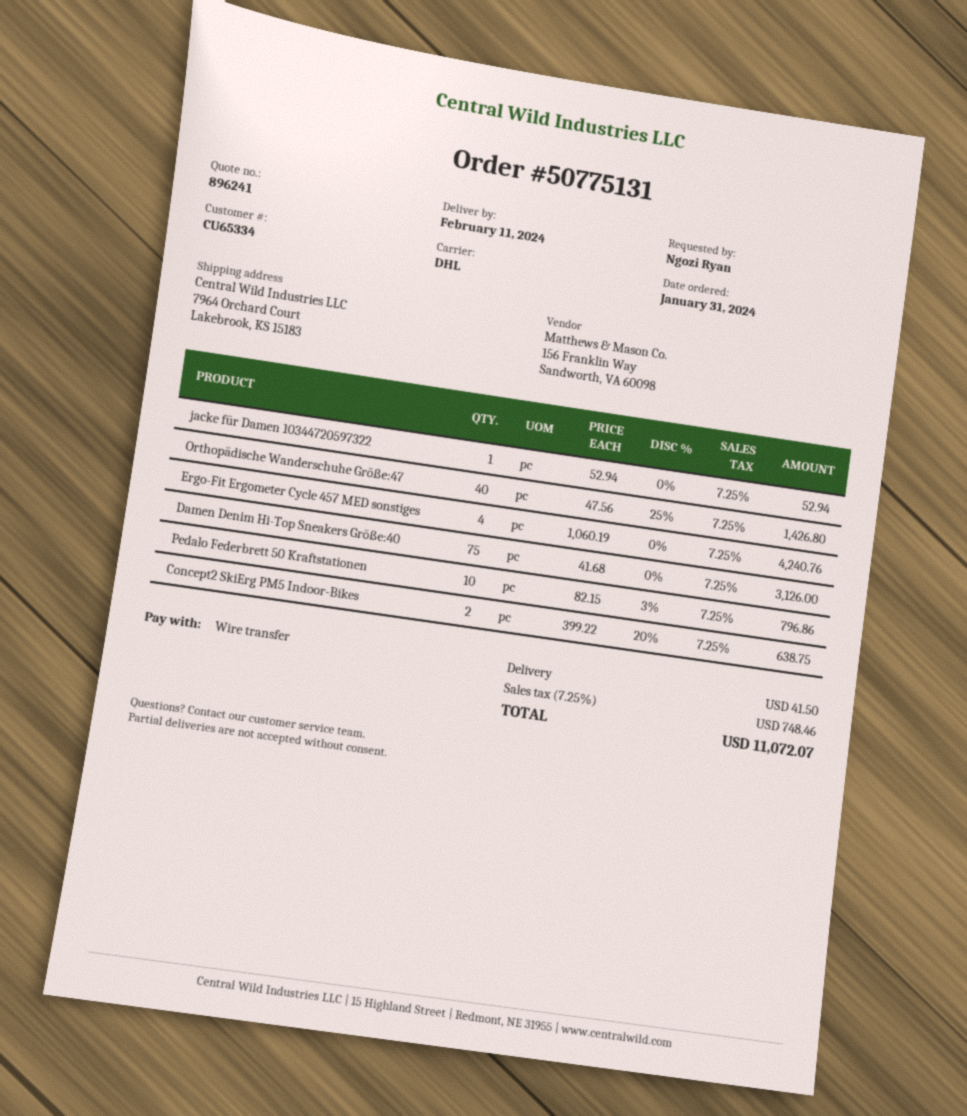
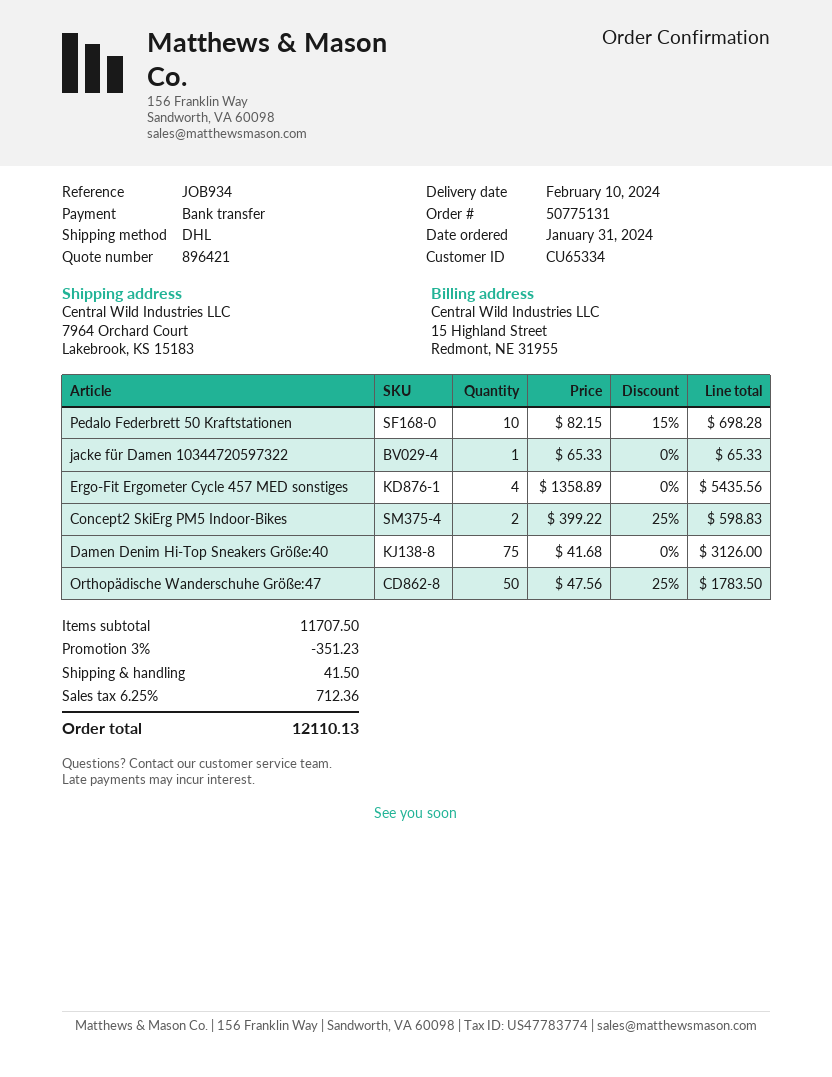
quote number: 896241 -> 896421
delivery date: 2024-02-11 -> 2024-02-10
jacke für Damen 10344720597322: 1 x 52.94 = 52.94 -> 1 x 65.33 = 65.33
Orthopädische Wanderschuhe Größe:47: 40 x 47.56 - 25% = 1426.80 -> 50 x 47.56 - 25% = 1783.50
Ergo-Fit Ergometer Cycle 457 MED sonstiges: 4 x 1060.19 = 4240.76 -> 4 x 1358.89 = 5435.56
Pedalo Federbrett 50 Kraftstationen: 10 x 82.15 - 3% = 796.86 -> 10 x 82.15 - 15% = 698.28
Concept2 SkiErg PM5 Indoor-Bikes: 2 x 399.22 - 20% = 638.75 -> 2 x 399.22 - 25% = 598.83
discount: none -> 3% = 351.23
tax: 7.25% = 748.46 -> 6.25% = 712.36
total: 11072.07 -> 12110.13

